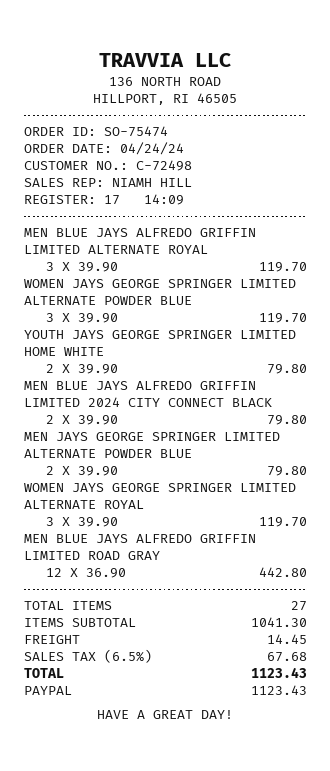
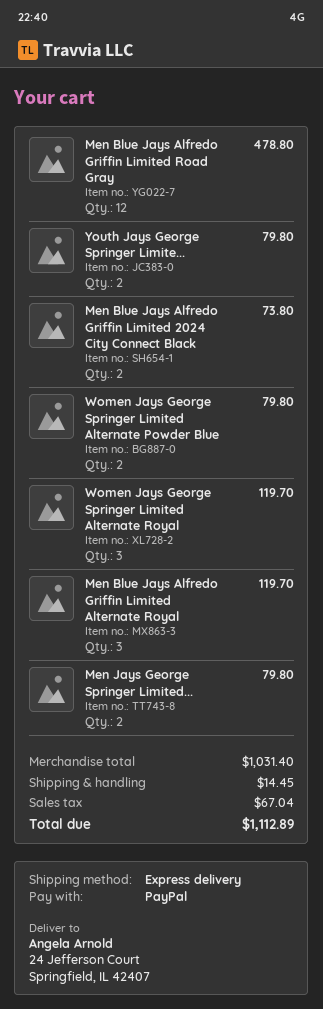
WOMEN JAYS GEORGE SPRINGER LIMITED ALTERNATE POWDER BLUE: 3 for 119.70 -> 2 for 79.80
MEN BLUE JAYS ALFREDO GRIFFIN LIMITED 2024 CITY CONNECT BLACK: 2 for 79.80 -> 2 for 73.80
MEN BLUE JAYS ALFREDO GRIFFIN LIMITED ROAD GRAY: 12 for 442.80 -> 12 for 478.80
subtotal: 1041.30 -> 1031.40
tax: 67.68 -> 67.04
total: 1123.43 -> 1112.89

